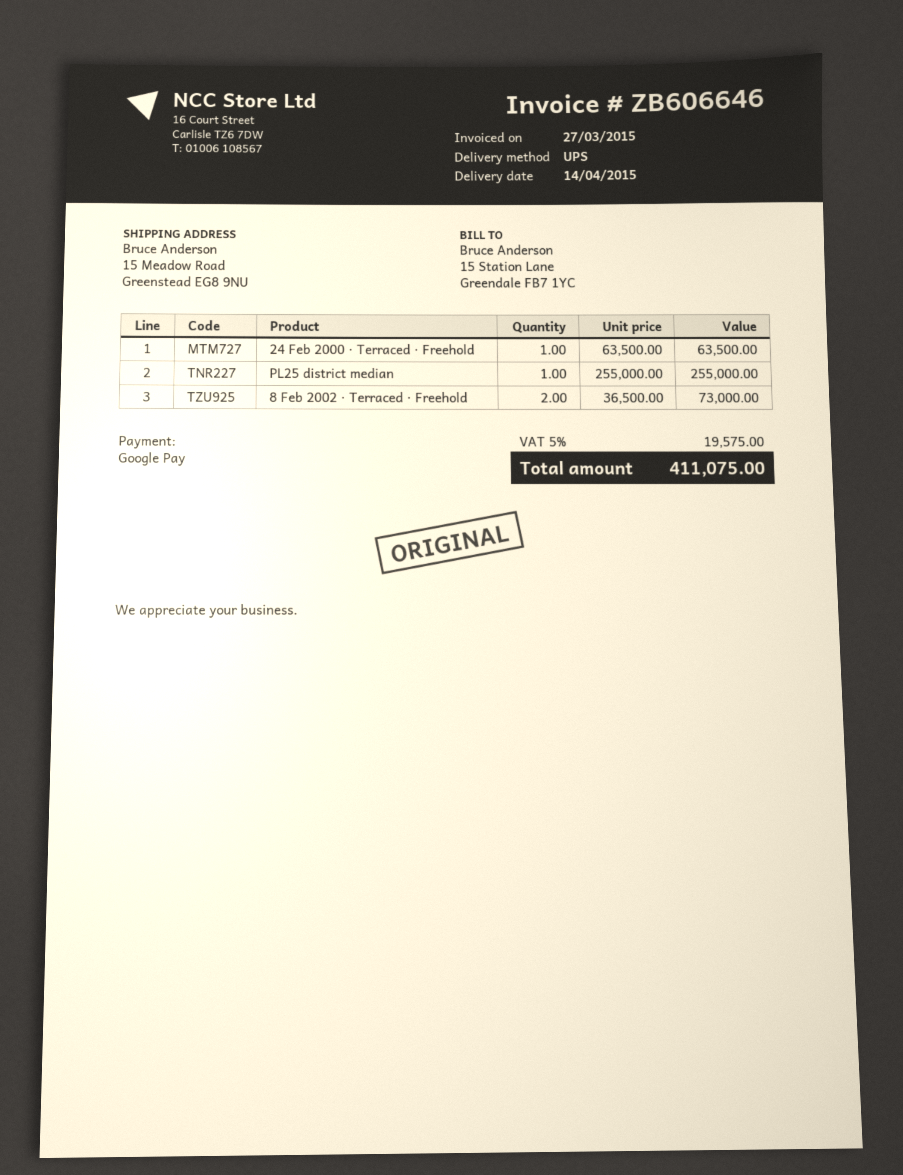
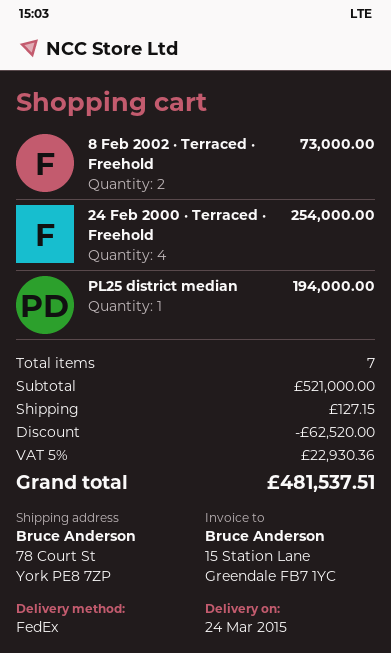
delivery date: 2015-04-14 -> 2015-03-24
shipping method: UPS -> FedEx
ship to: 15 Meadow Road, Greenstead EG8 9NU -> 78 Court St, York PE8 7ZP
24 Feb 2000 · Terraced · Freehold: 1 for 63500.00 -> 4 for 254000.00
PL25 district median: 1 for 255000.00 -> 1 for 194000.00
discount: none -> 62520.00
shipping: none -> 127.15
tax: 5% = 19575.00 -> 5% = 22930.36
total: 411075.00 -> 481537.51

